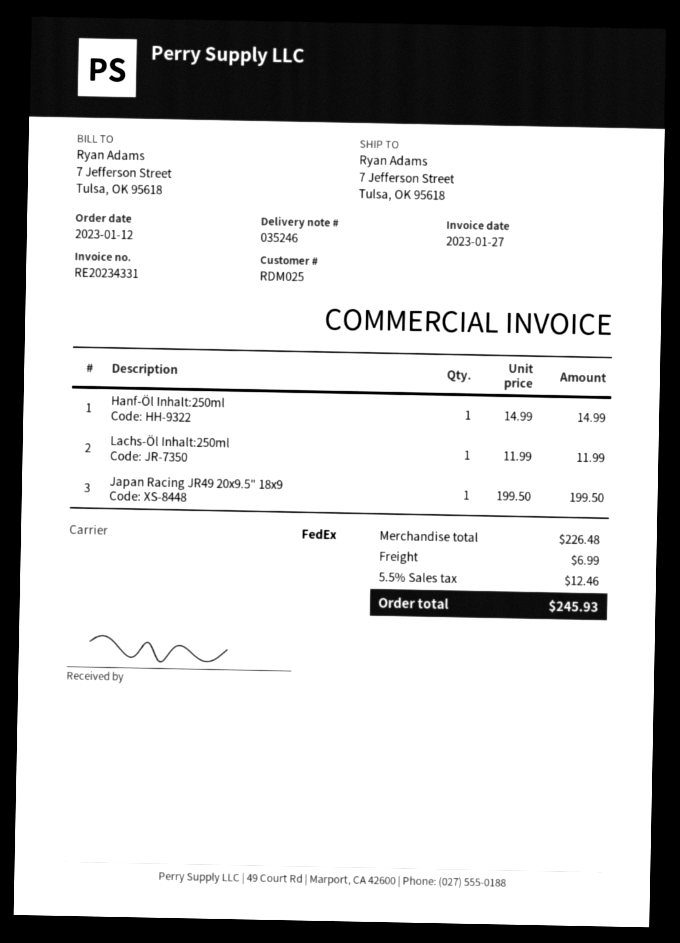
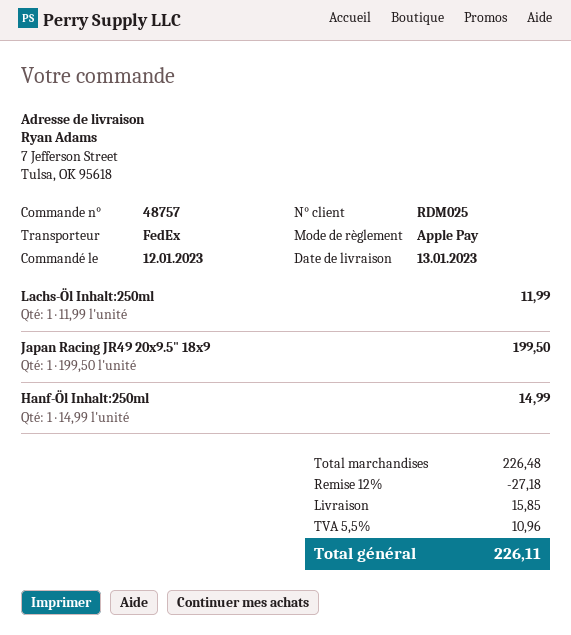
discount: none -> 12% = 27.18
shipping: 6.99 -> 15.85
tax: 5.5% = 12.46 -> 5.5% = 10.96
total: 245.93 -> 226.11

